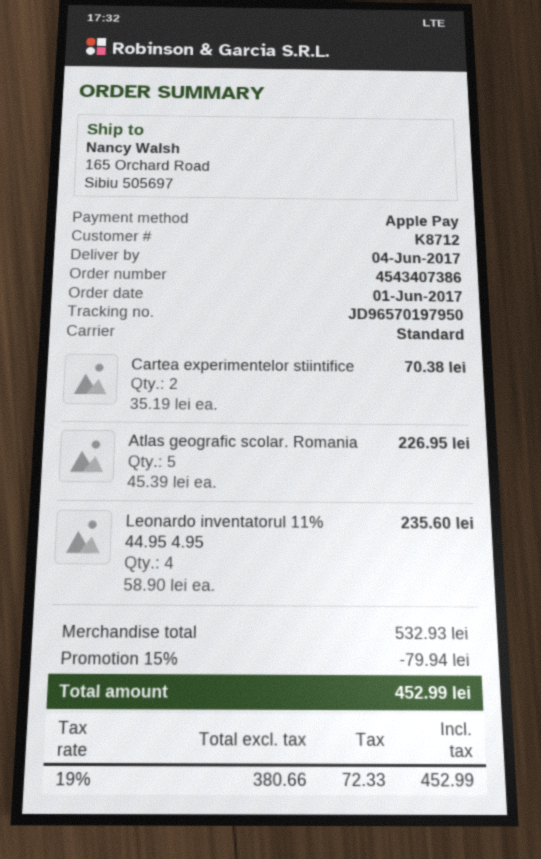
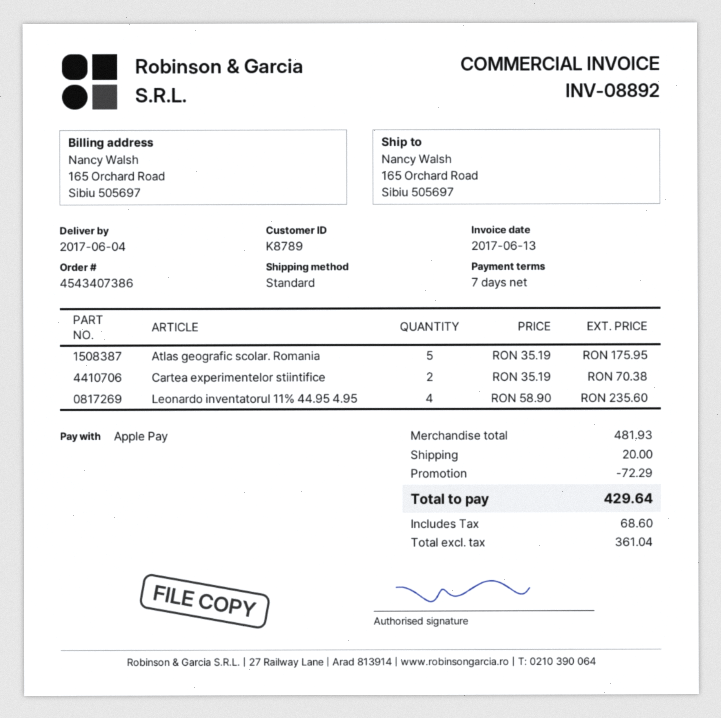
customer number: K8712 -> K8789
Atlas geografic scolar. Romania: 5 x 45.39 = 226.95 -> 5 x 35.19 = 175.95
subtotal: 532.93 -> 481.93
discount: 79.94 -> 72.29
shipping: none -> 20.00
net: 380.66 -> 361.04
tax: 72.33 -> 68.60
total: 452.99 -> 429.64

